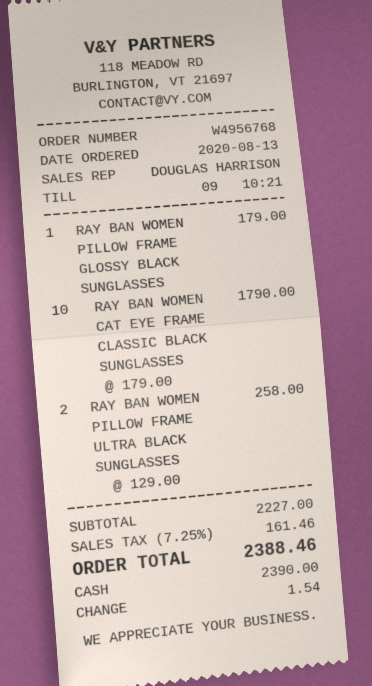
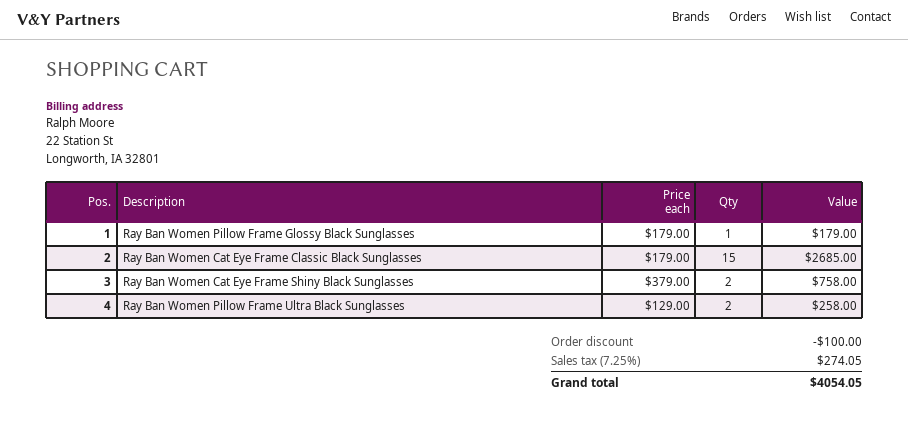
RAY BAN WOMEN CAT EYE FRAME CLASSIC BLACK SUNGLASSES: 10 x 179.00 = 1790.00 -> 15 x 179.00 = 2685.00
Ray Ban Women Cat Eye Frame Shiny Black Sunglasses: none -> 2 x 379.00 = 758.00
discount: none -> 100.00
tax: 7.25% = 161.46 -> 7.25% = 274.05
total: 2388.46 -> 4054.05

